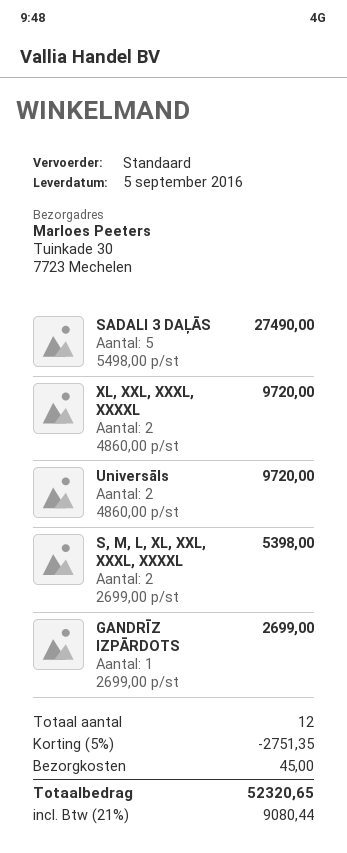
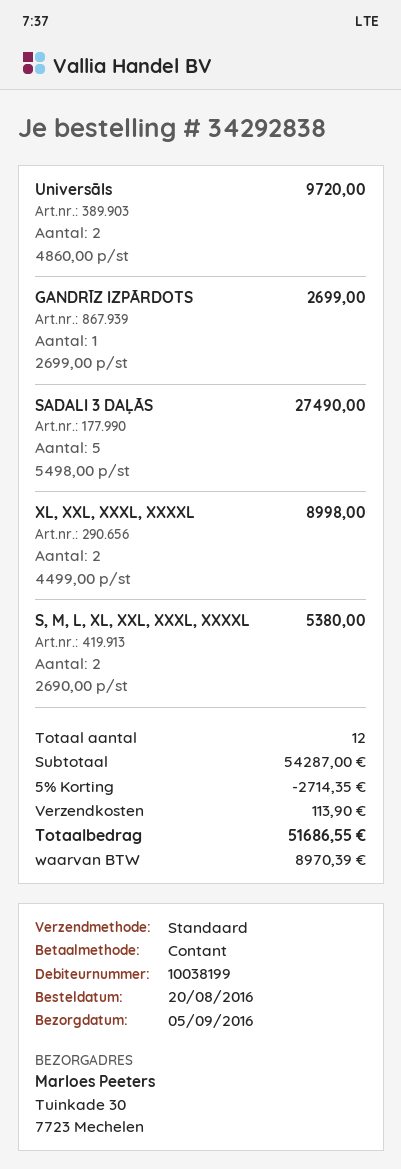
XL, XXL, XXXL, XXXXL: 2 x 4860.00 = 9720.00 -> 2 x 4499.00 = 8998.00
S, M, L, XL, XXL, XXXL, XXXXL: 2 x 2699.00 = 5398.00 -> 2 x 2690.00 = 5380.00
discount: 5% = 2751.35 -> 5% = 2714.35
shipping: 45.00 -> 113.90
tax: 9080.44 -> 8970.39
total: 52320.65 -> 51686.55

